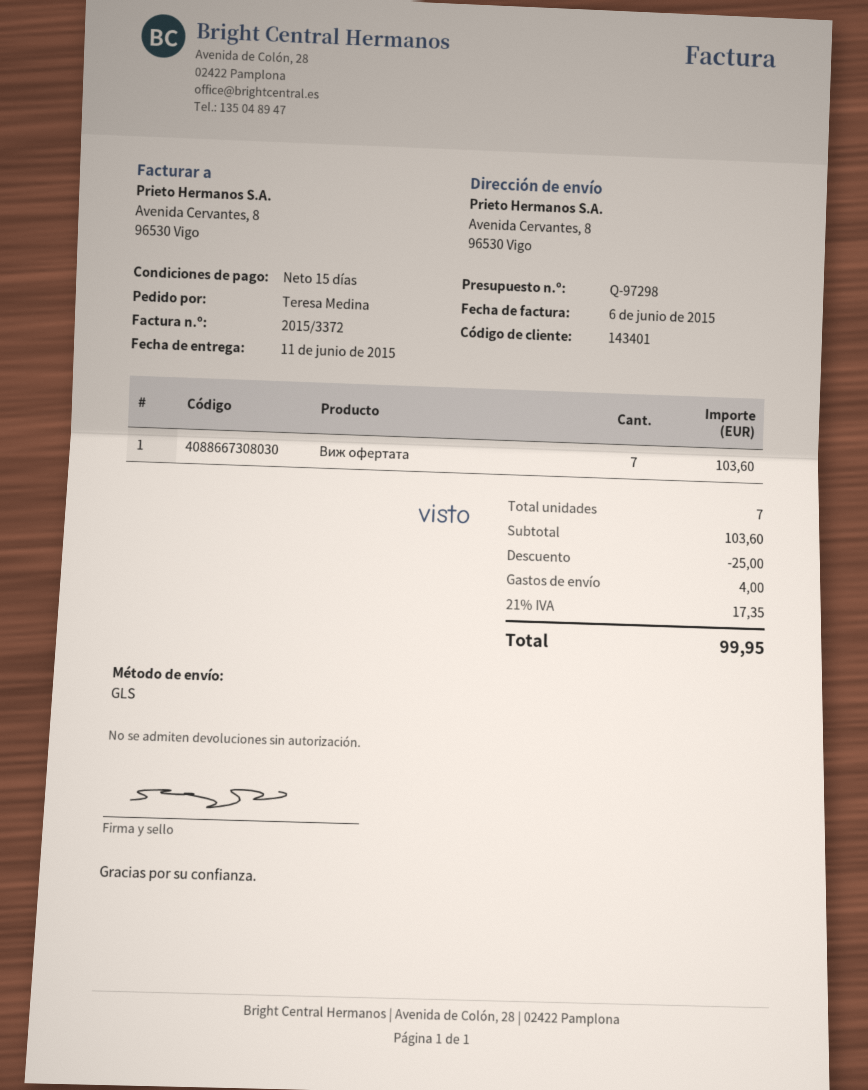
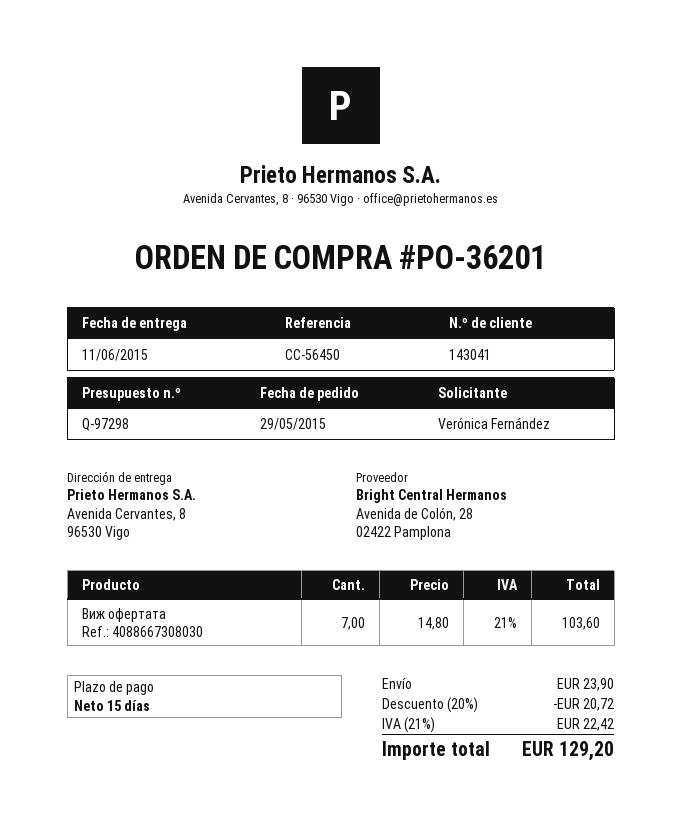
customer number: 143401 -> 143041
ordered by: Teresa Medina -> Verónica Fernández
discount: 25.00 -> 20.72
shipping: 4.00 -> 23.90
tax: 21% = 17.35 -> 21% = 22.42
total: 99.95 -> 129.20

